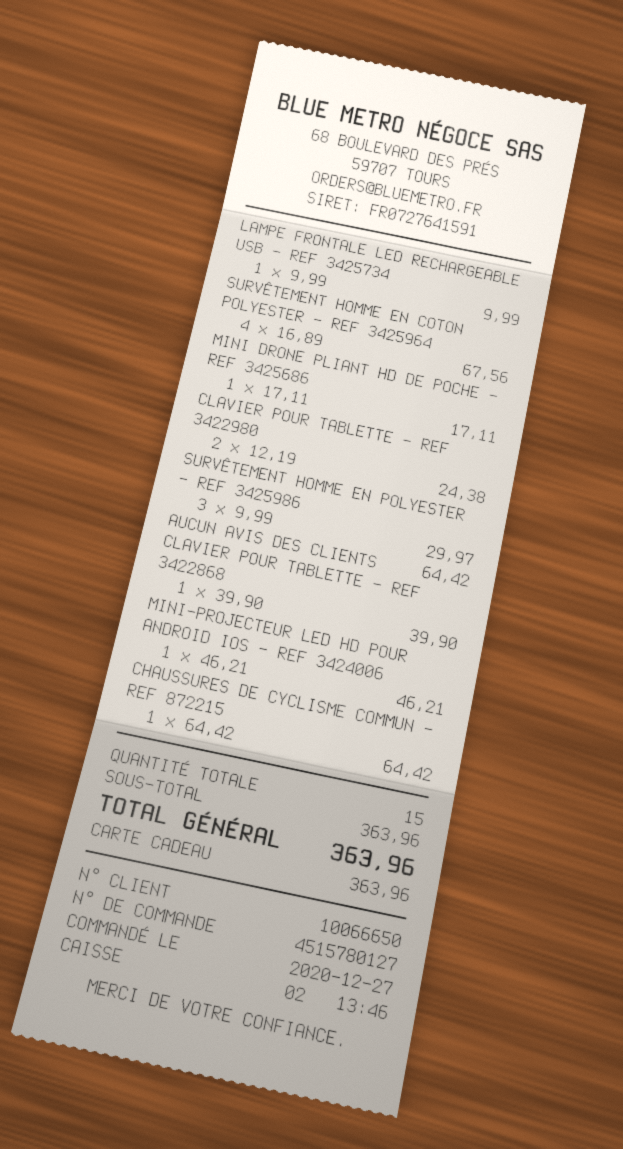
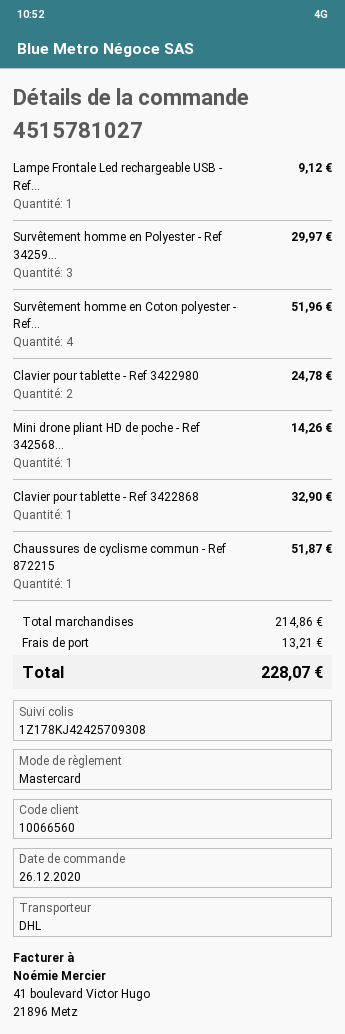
order number: 4515780127 -> 4515781027
order date: 2020-12-27 -> 2020-12-26
customer number: 10066650 -> 10066560
payment method: gift card -> Mastercard
LAMPE FRONTALE LED RECHARGEABLE USB - REF 3425734: 1 for 9.99 -> 1 for 9.12
SURVÊTEMENT HOMME EN COTON POLYESTER - REF 3425964: 4 for 67.56 -> 4 for 51.96
MINI DRONE PLIANT HD DE POCHE - REF 3425686: 1 for 17.11 -> 1 for 14.26
CLAVIER POUR TABLETTE - REF 3422980: 2 for 24.38 -> 2 for 24.78
AUCUN AVIS DES CLIENTS: 1 for 64.42 -> none
CLAVIER POUR TABLETTE - REF 3422868: 1 for 39.90 -> 1 for 32.90
MINI-PROJECTEUR LED HD POUR ANDROID IOS - REF 3424006: 1 for 46.21 -> none
CHAUSSURES DE CYCLISME COMMUN - REF 872215: 1 for 64.42 -> 1 for 51.87
subtotal: 363.96 -> 214.86
shipping: none -> 13.21
total: 363.96 -> 228.07

